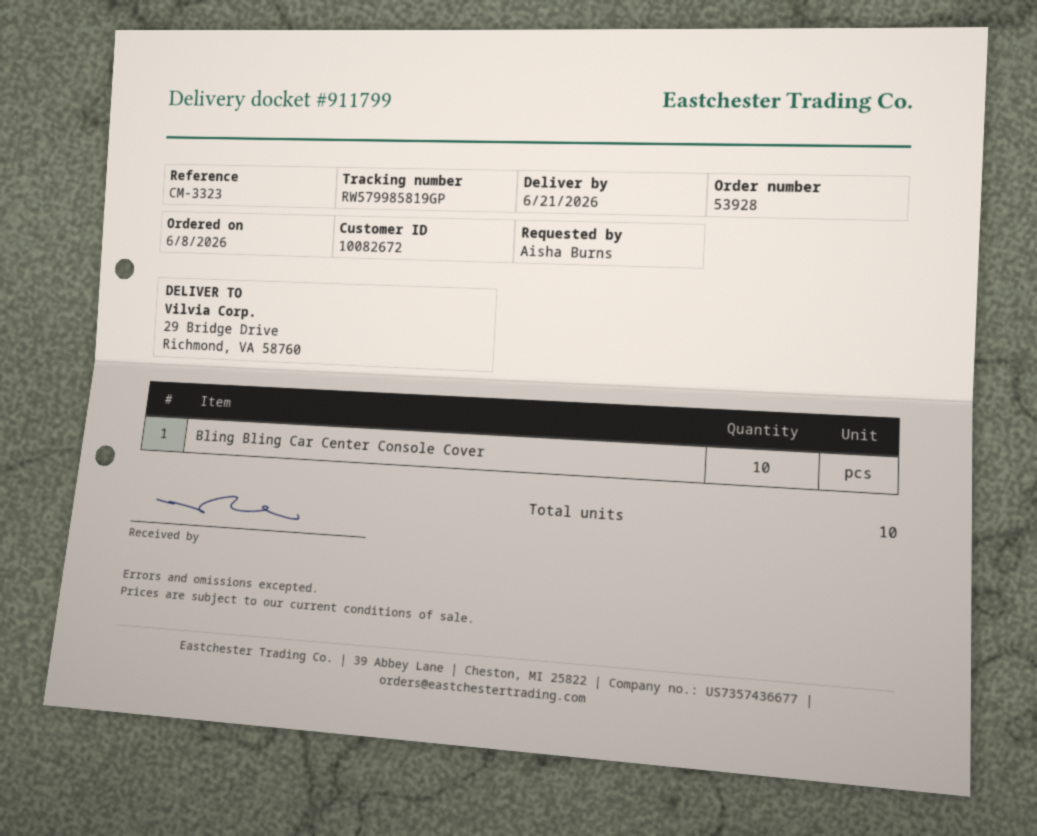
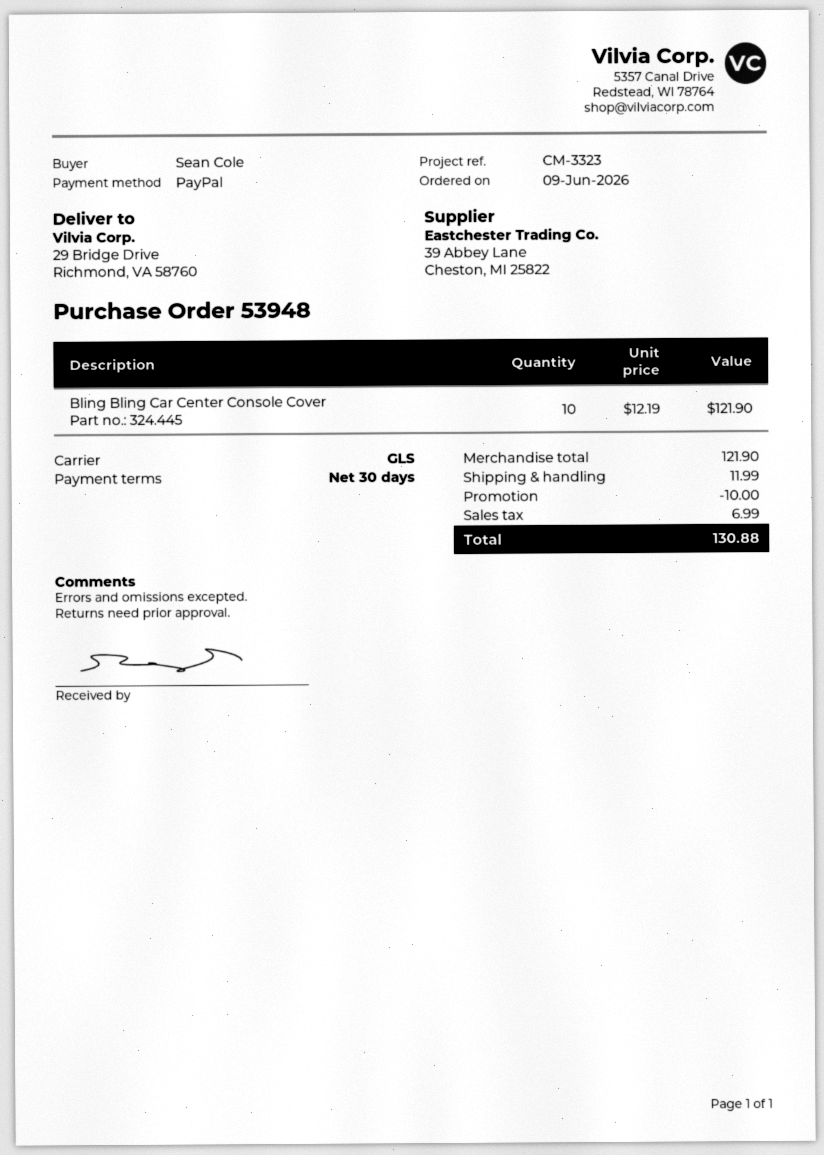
order number: 53928 -> 53948
order date: 2026-06-08 -> 2026-06-09
ordered by: Aisha Burns -> Sean Cole

